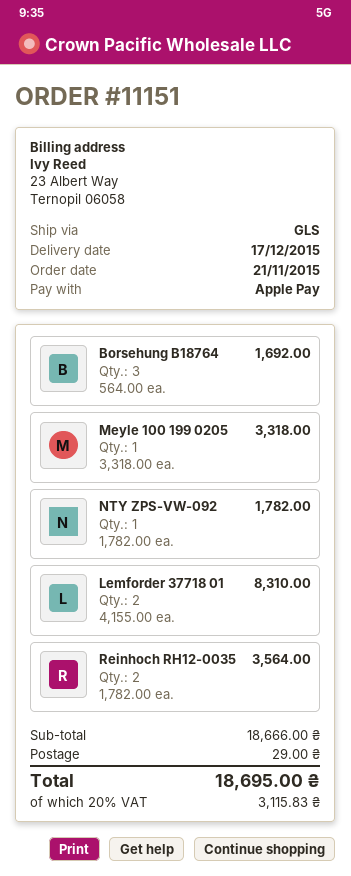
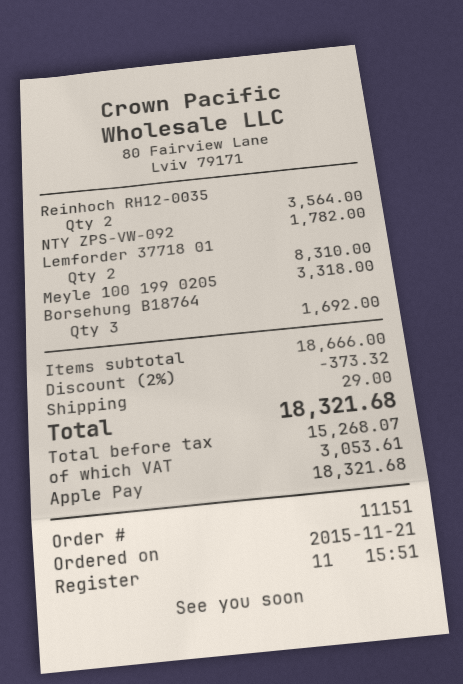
discount: none -> 2% = 373.32
tax: 3115.83 -> 3053.61
total: 18695.00 -> 18321.68

